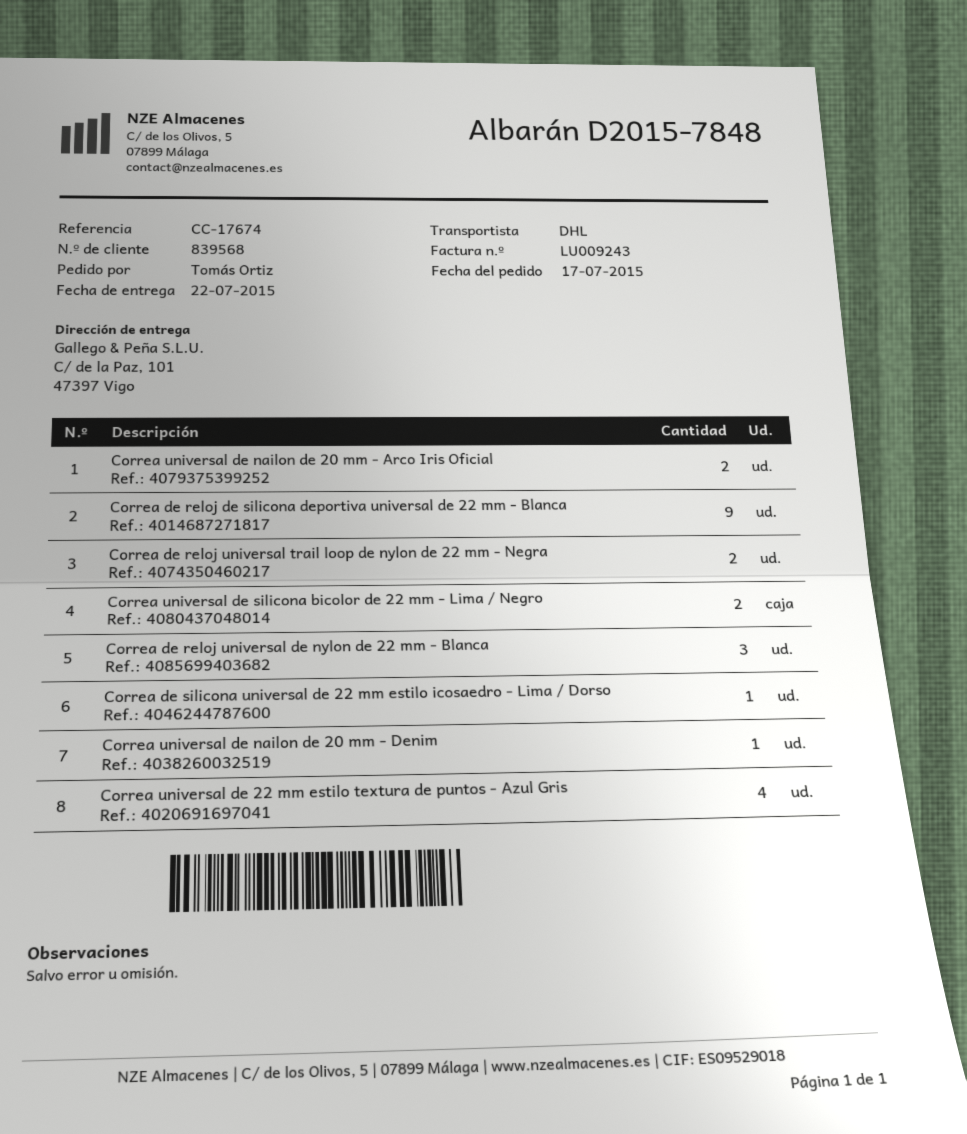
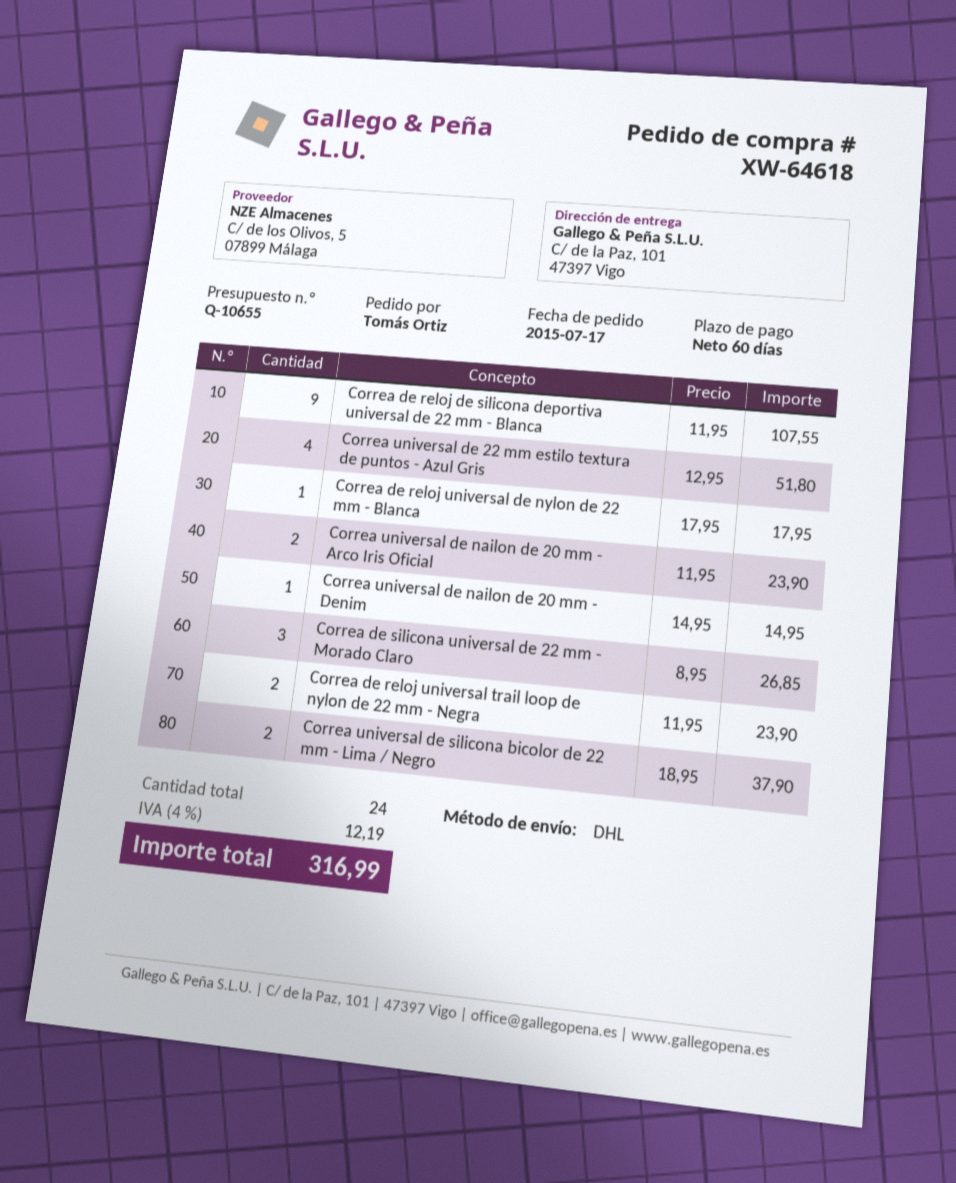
Correa de reloj universal de nylon de 22 mm - Blanca: 3 -> 1
Correa de silicona universal de 22 mm estilo icosaedro - Lima / Dorso: 1 -> none
Correa de silicona universal de 22 mm - Morado Claro: none -> 3

